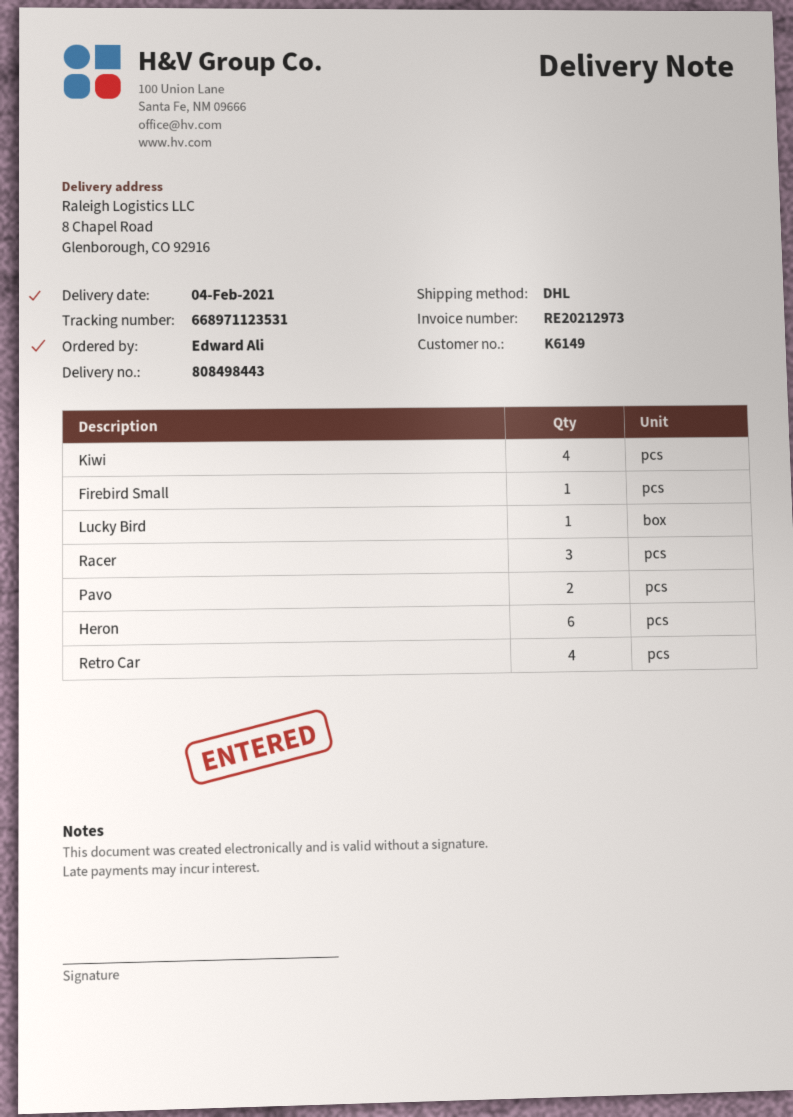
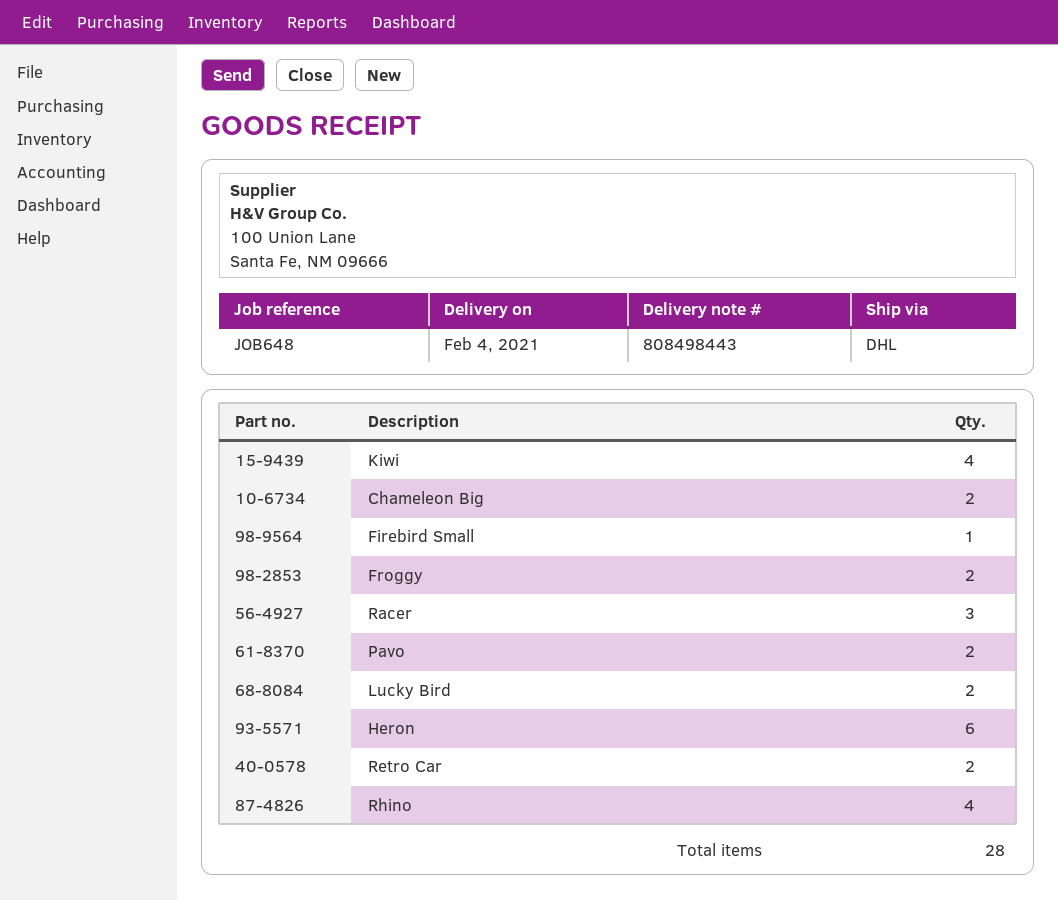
Lucky Bird: 1 -> 2
Retro Car: 4 -> 2
Chameleon Big: none -> 2
Froggy: none -> 2
Rhino: none -> 4

